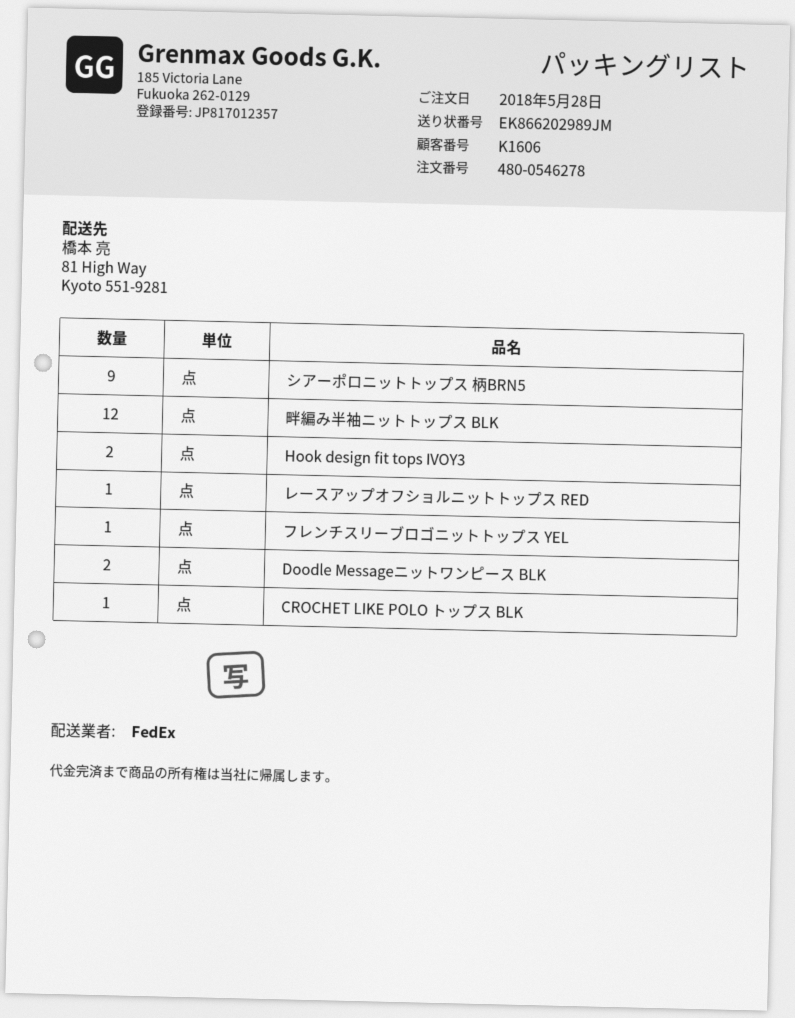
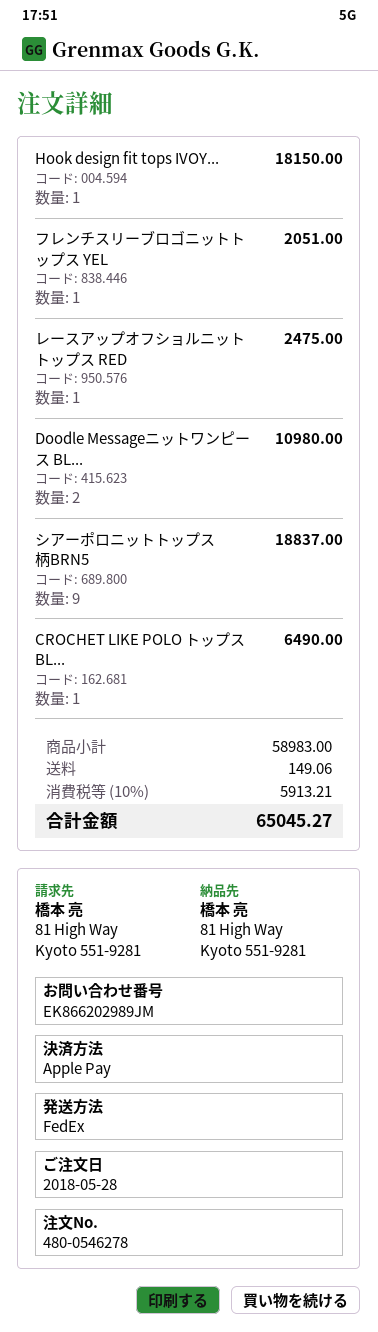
畔編み半袖ニットトップス BLK: 12 -> none
Hook design fit tops IVOY3: 2 -> 1

